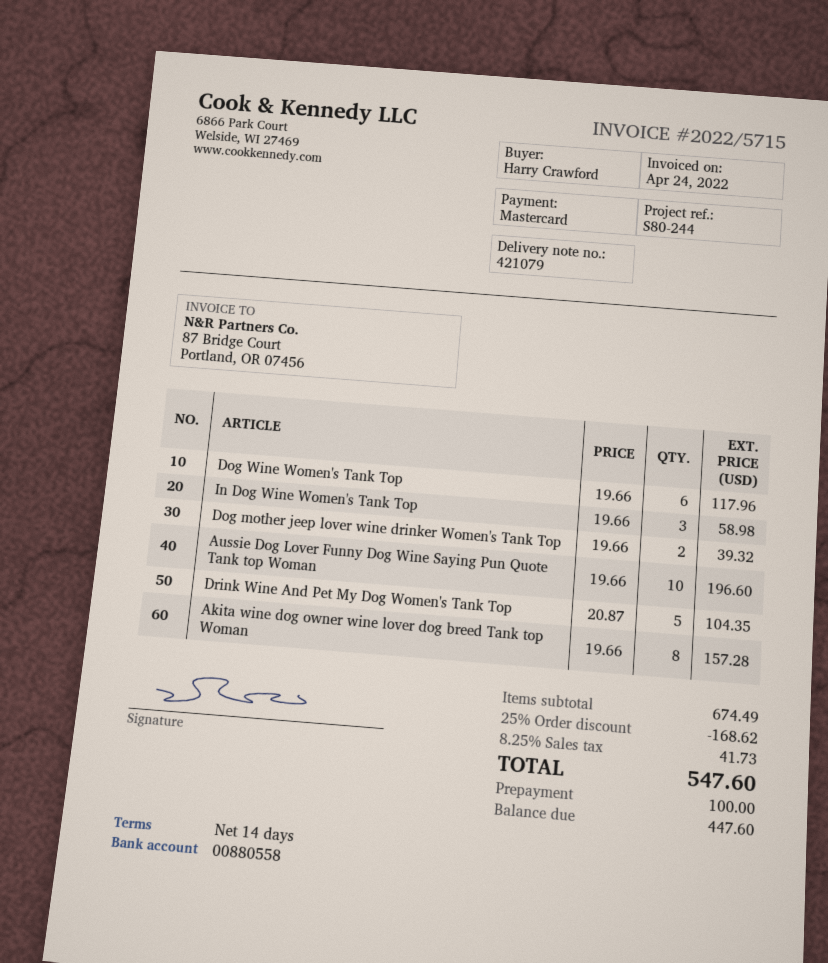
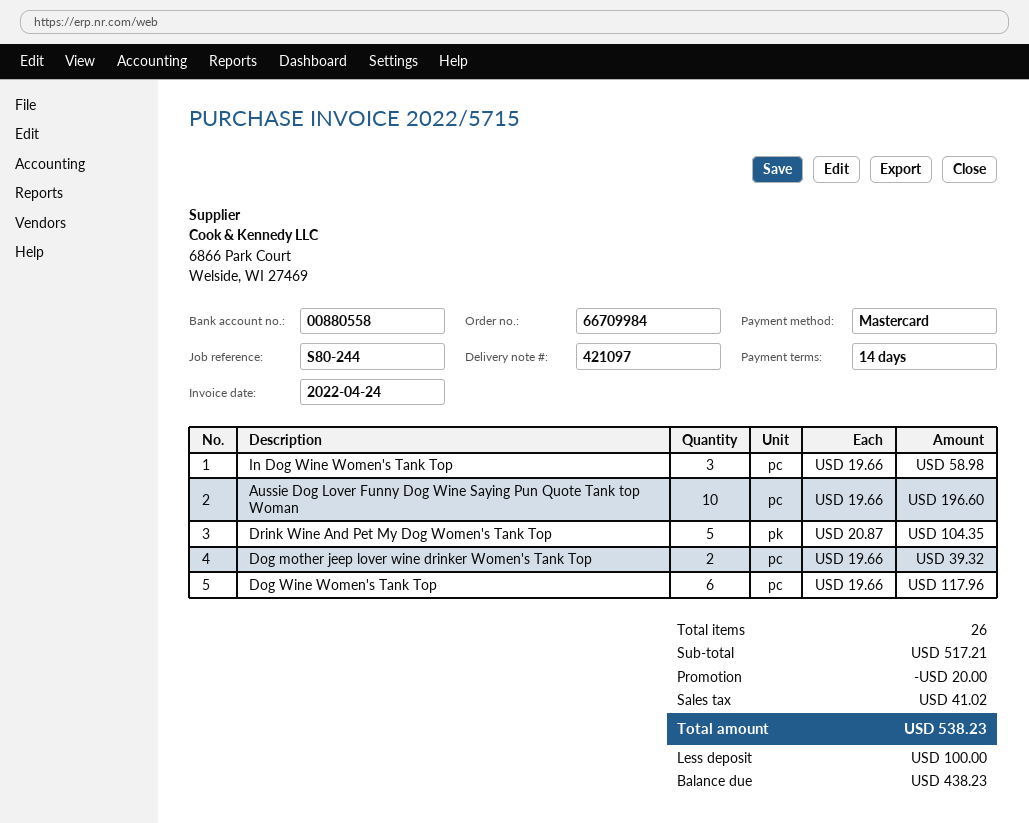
delivery note number: 421079 -> 421097
Akita wine dog owner wine lover dog breed Tank top Woman: 8 x 19.66 = 157.28 -> none
subtotal: 674.49 -> 517.21
discount: 168.62 -> 20.00
tax: 41.73 -> 41.02
total: 547.60 -> 538.23
balance: 447.60 -> 438.23

